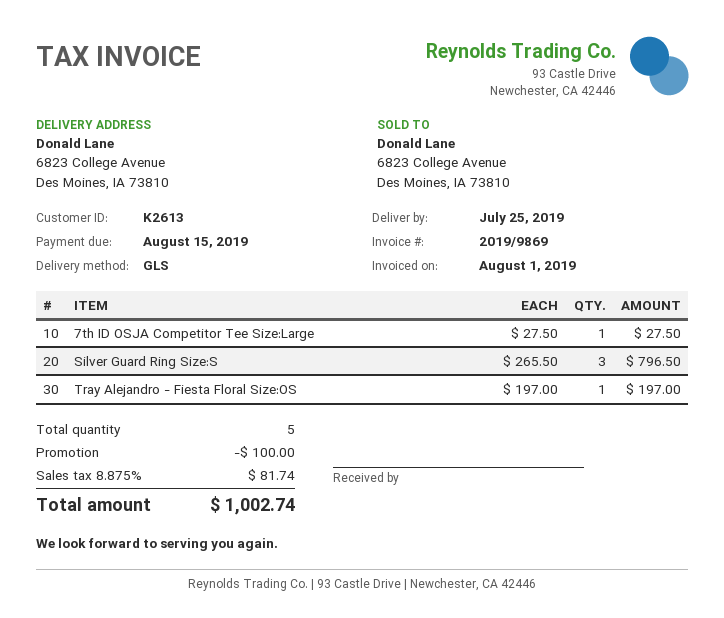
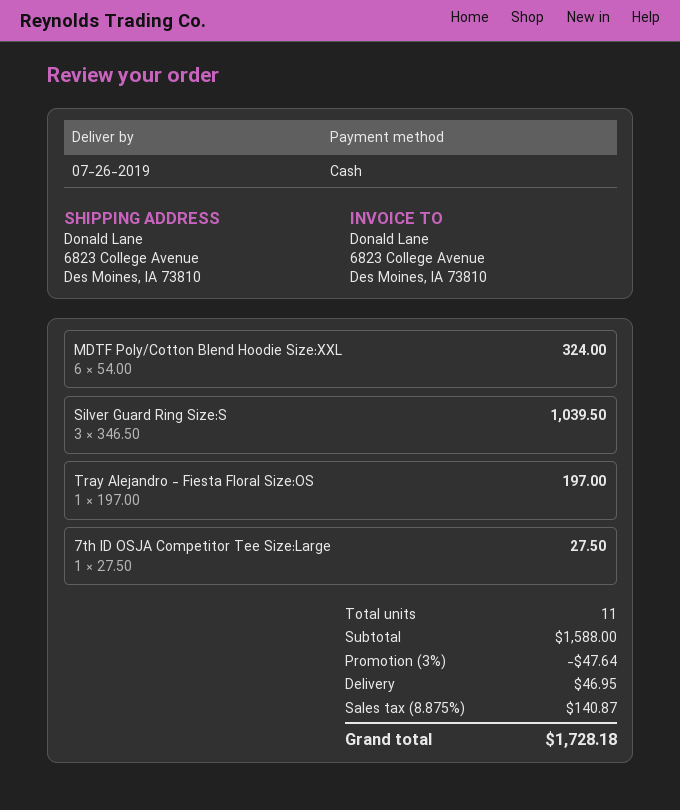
delivery date: 2019-07-25 -> 2019-07-26
Silver Guard Ring Size:S: 3 x 265.50 = 796.50 -> 3 x 346.50 = 1039.50
MDTF Poly/Cotton Blend Hoodie Size:XXL: none -> 6 x 54.00 = 324.00
total quantity: 5 -> 11
discount: 100.00 -> 47.64
shipping: none -> 46.95
tax: 8.875% = 81.74 -> 8.875% = 140.87
total: 1002.74 -> 1728.18

